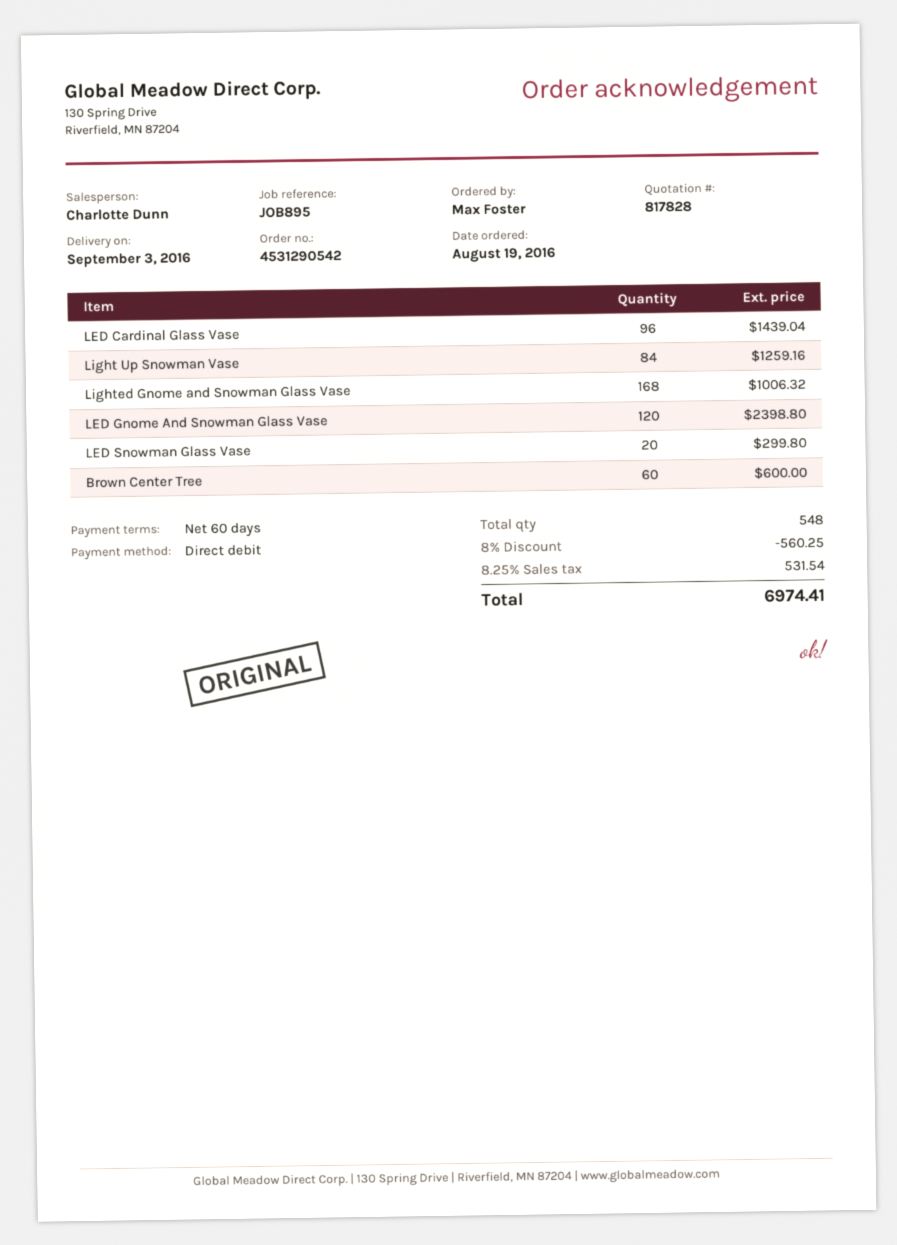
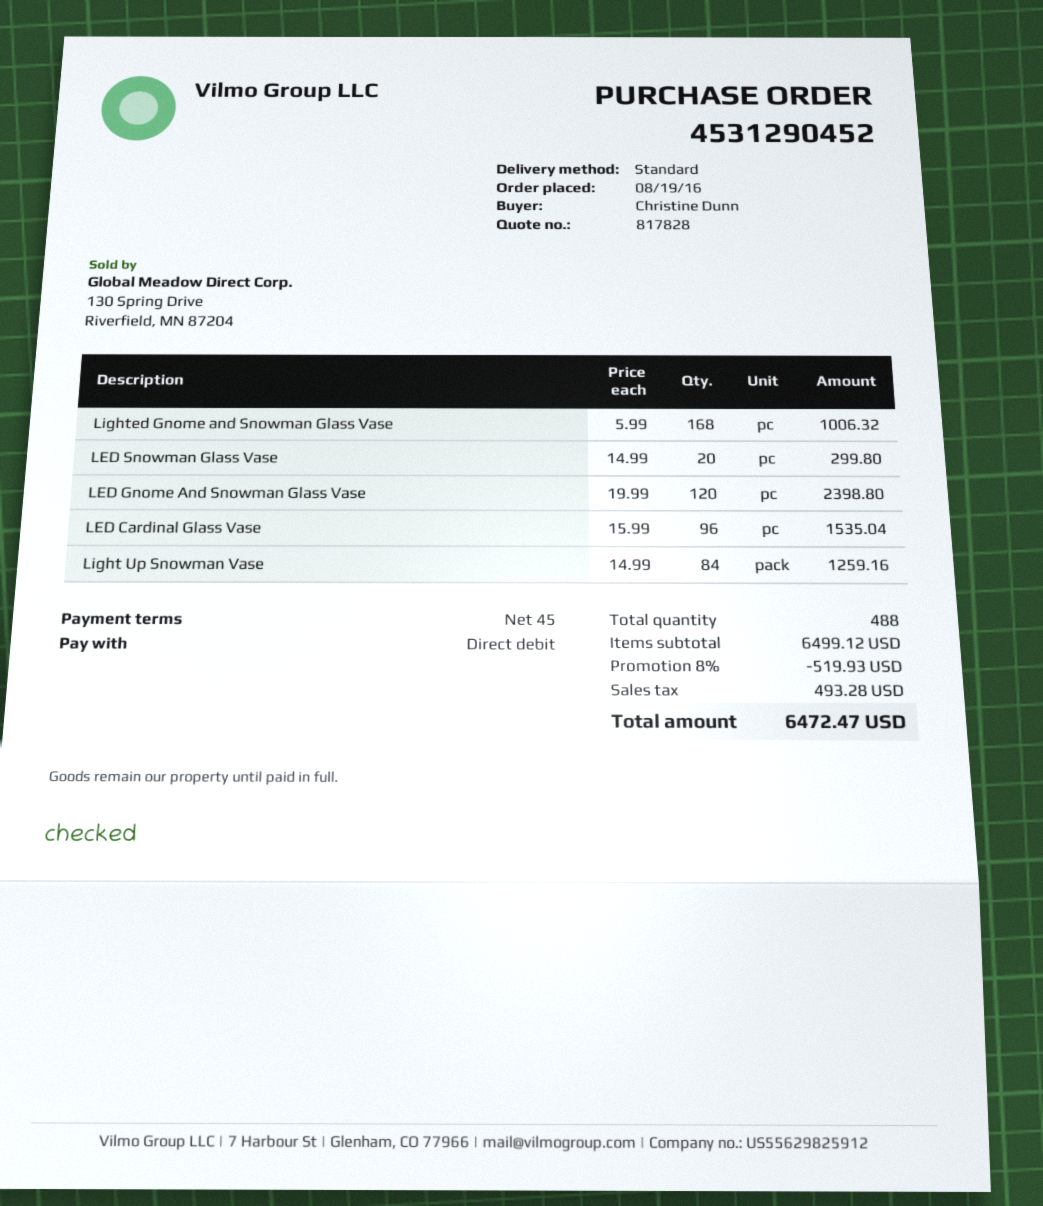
order number: 4531290542 -> 4531290452
payment terms: 60 days -> 45 days
ordered by: Max Foster -> Christine Dunn
LED Cardinal Glass Vase: 96 for 1439.04 -> 96 for 1535.04
Brown Center Tree: 60 for 600.00 -> none
total quantity: 548 -> 488
discount: 8% = 560.25 -> 8% = 519.93
tax: 531.54 -> 493.28
total: 6974.41 -> 6472.47

